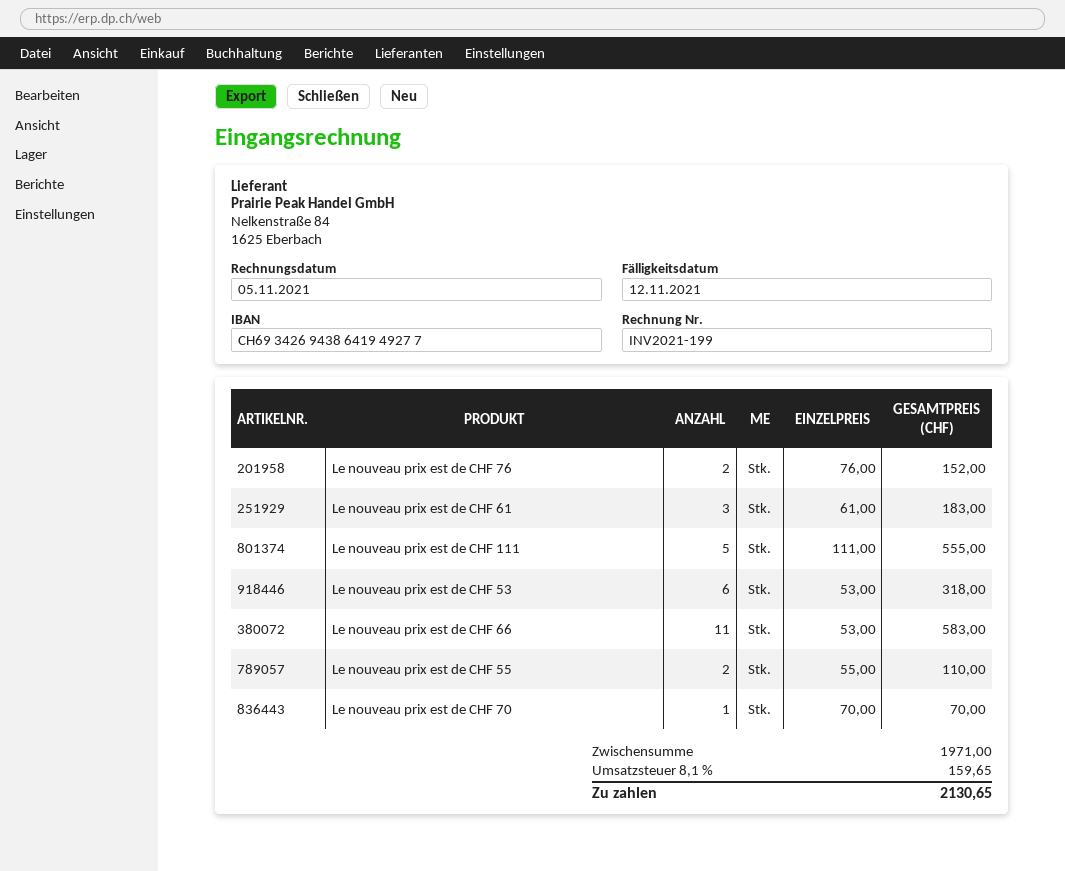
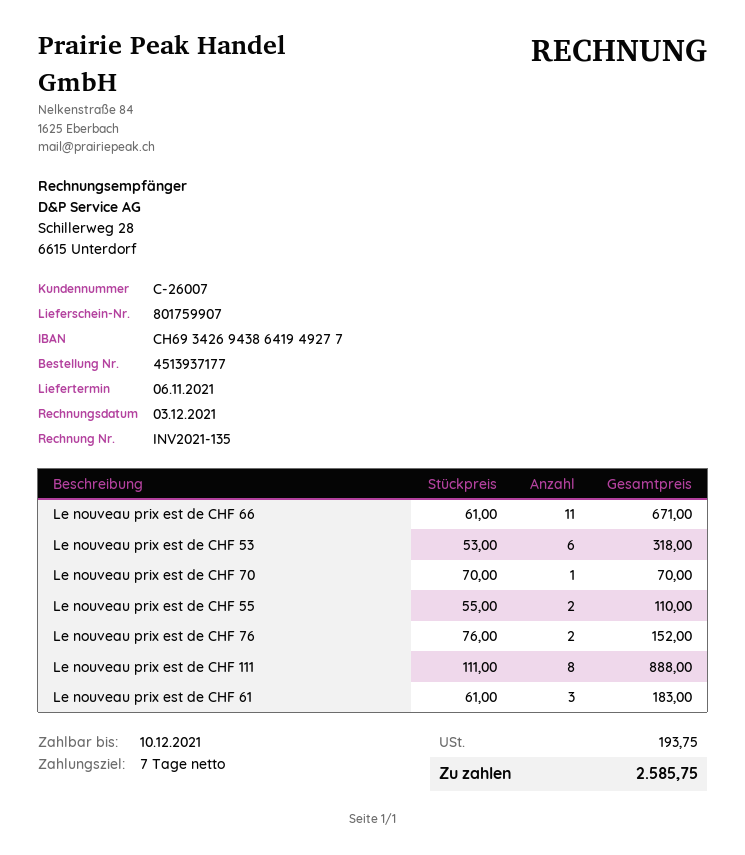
invoice number: INV2021-199 -> INV2021-135
invoice date: 2021-11-05 -> 2021-12-03
due date: 2021-11-12 -> 2021-12-10
Le nouveau prix est de CHF 111: 5 x 111.00 = 555.00 -> 8 x 111.00 = 888.00
Le nouveau prix est de CHF 66: 11 x 53.00 = 583.00 -> 11 x 61.00 = 671.00
tax: 159.65 -> 193.75
total: 2130.65 -> 2585.75

